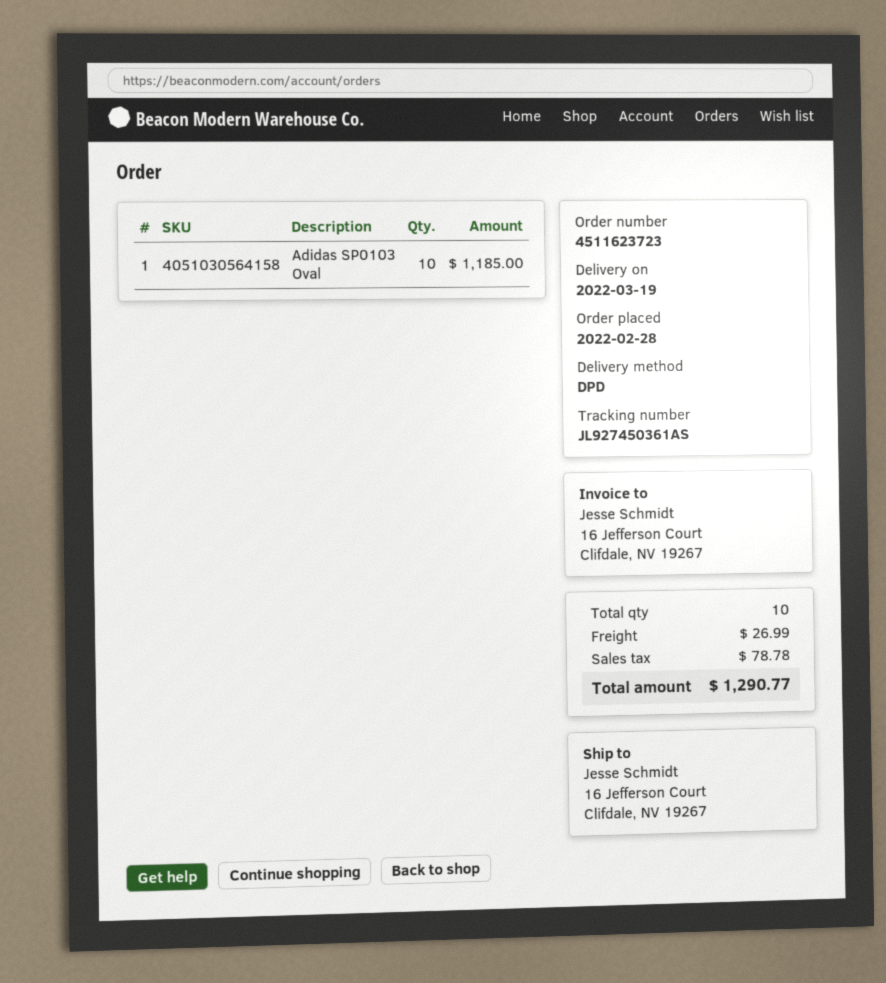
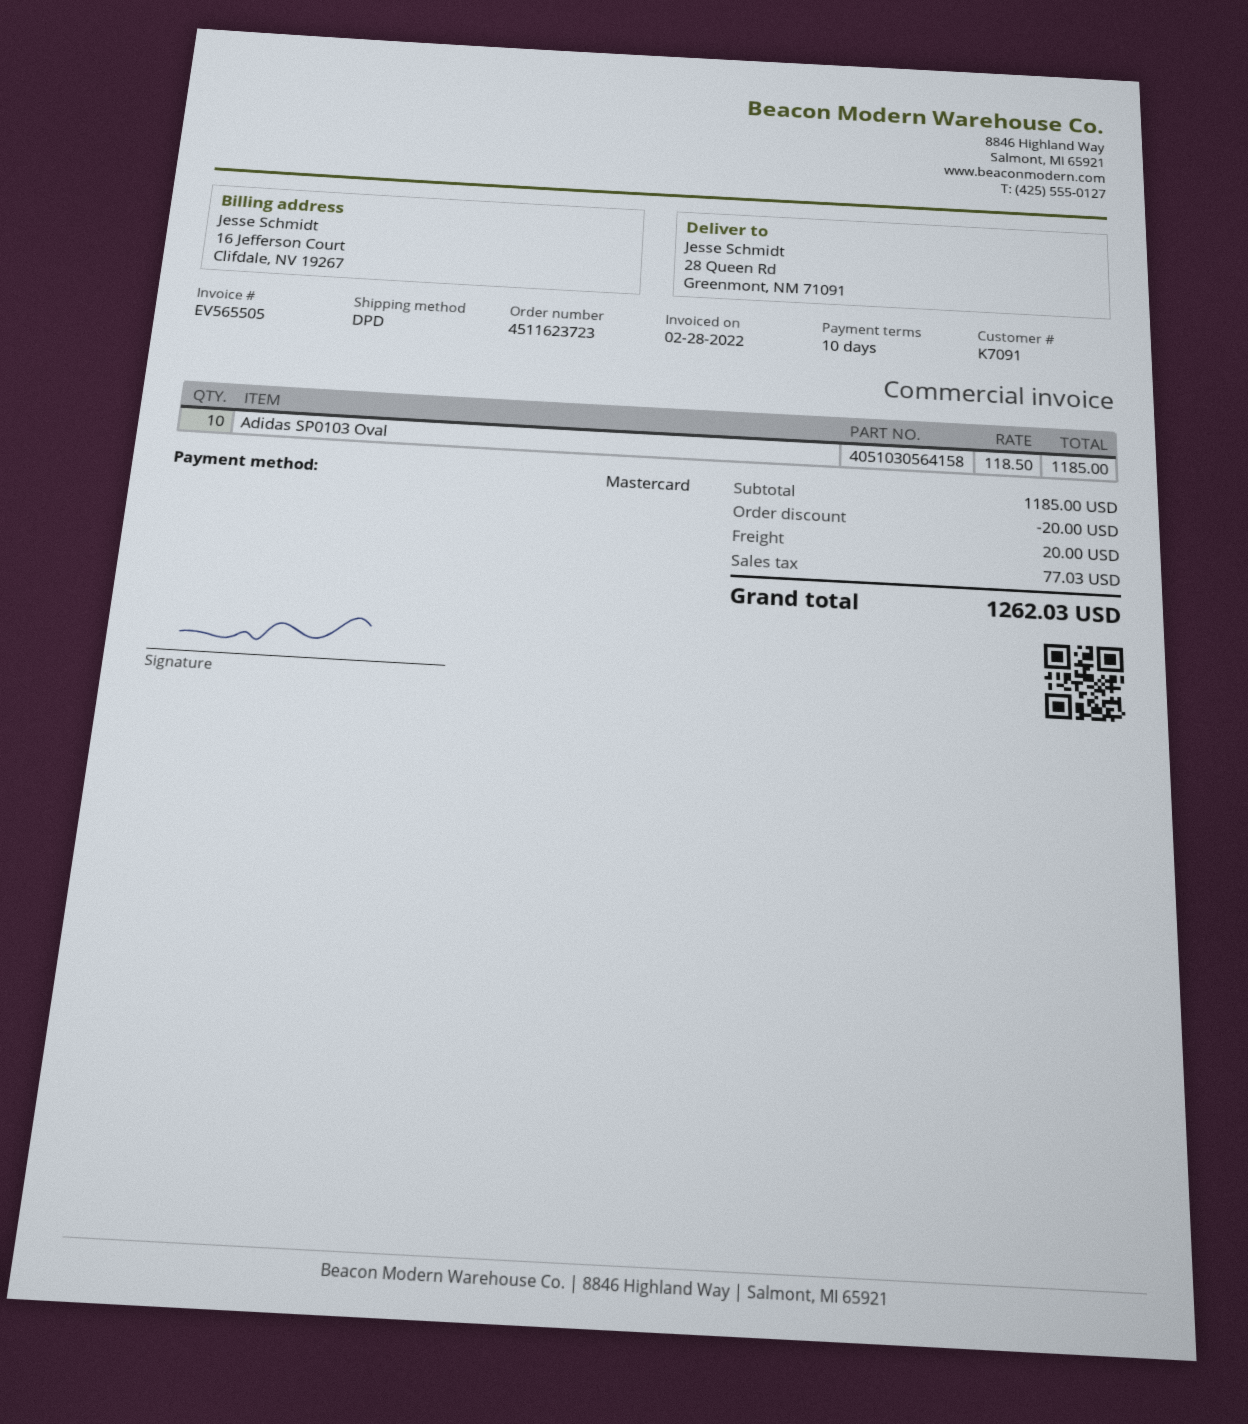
ship to: 16 Jefferson Court, Clifdale, NV 19267 -> 28 Queen Rd, Greenmont, NM 71091
discount: none -> 20.00
shipping: 26.99 -> 20.00
tax: 78.78 -> 77.03
total: 1290.77 -> 1262.03

